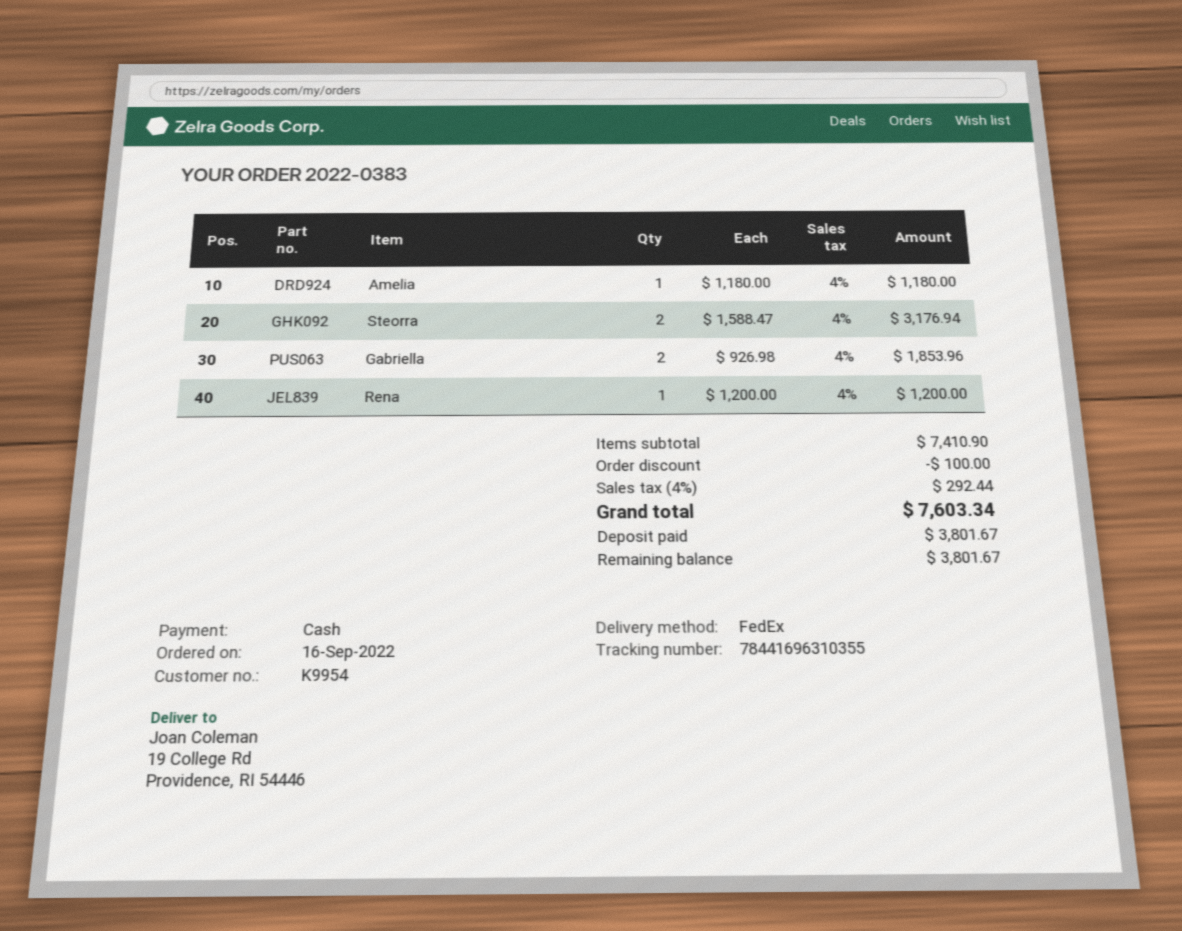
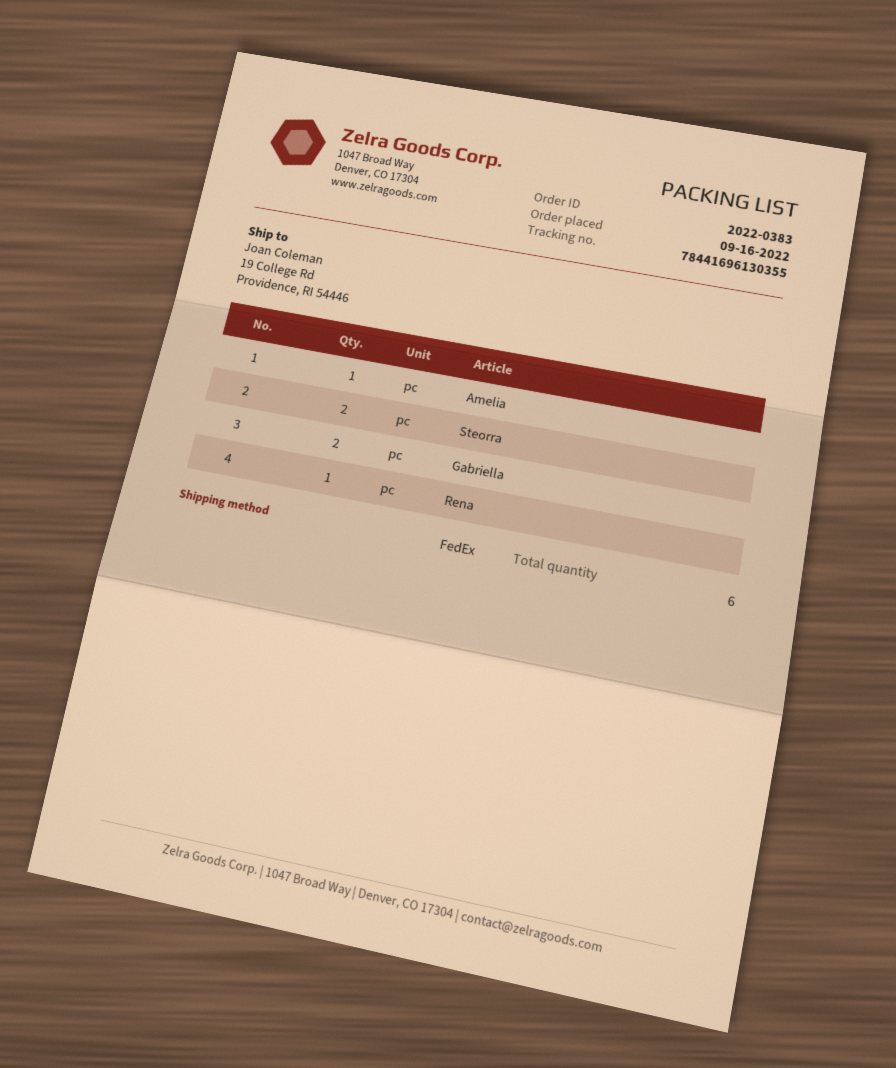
tracking number: 78441696310355 -> 78441696130355

